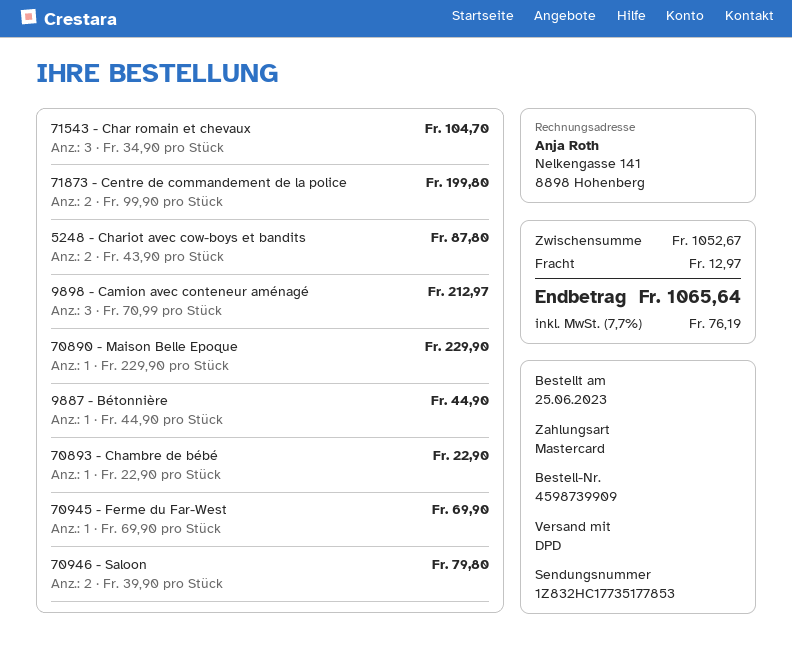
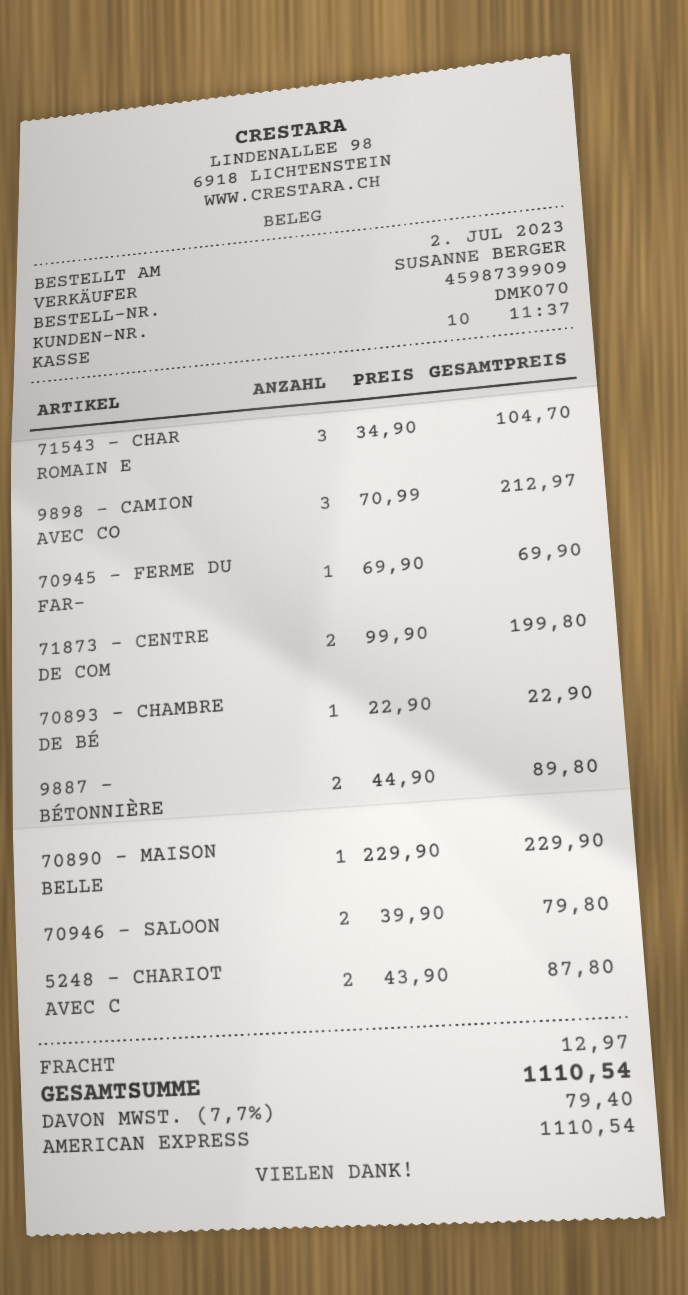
order date: 2023-06-25 -> 2023-07-02
payment method: Mastercard -> American Express
9887 - Bétonnière: 1 x 44.90 = 44.90 -> 2 x 44.90 = 89.80
tax: 7.7% = 76.19 -> 7.7% = 79.40
total: 1065.64 -> 1110.54

